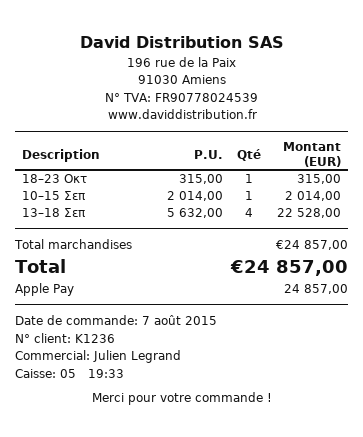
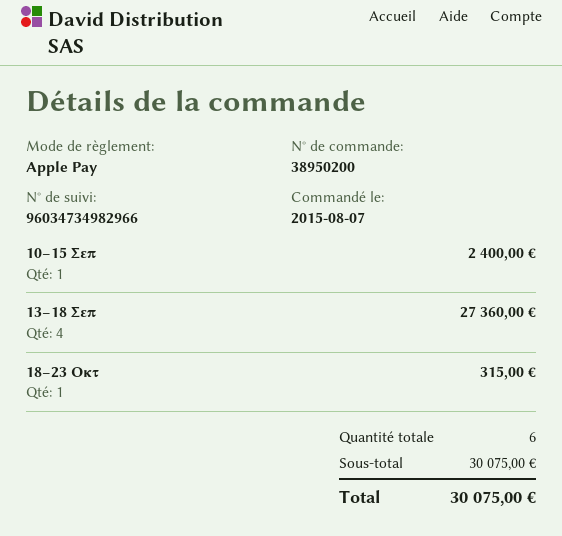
10–15 Σεπ: 1 for 2014.00 -> 1 for 2400.00
13–18 Σεπ: 4 for 22528.00 -> 4 for 27360.00
subtotal: 24857.00 -> 30075.00
total: 24857.00 -> 30075.00

